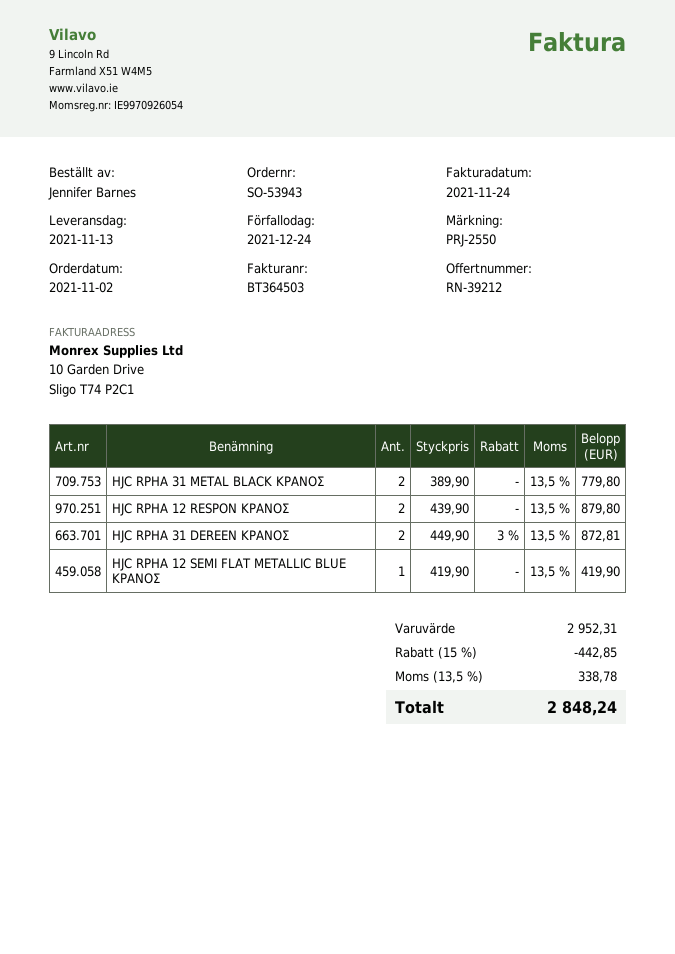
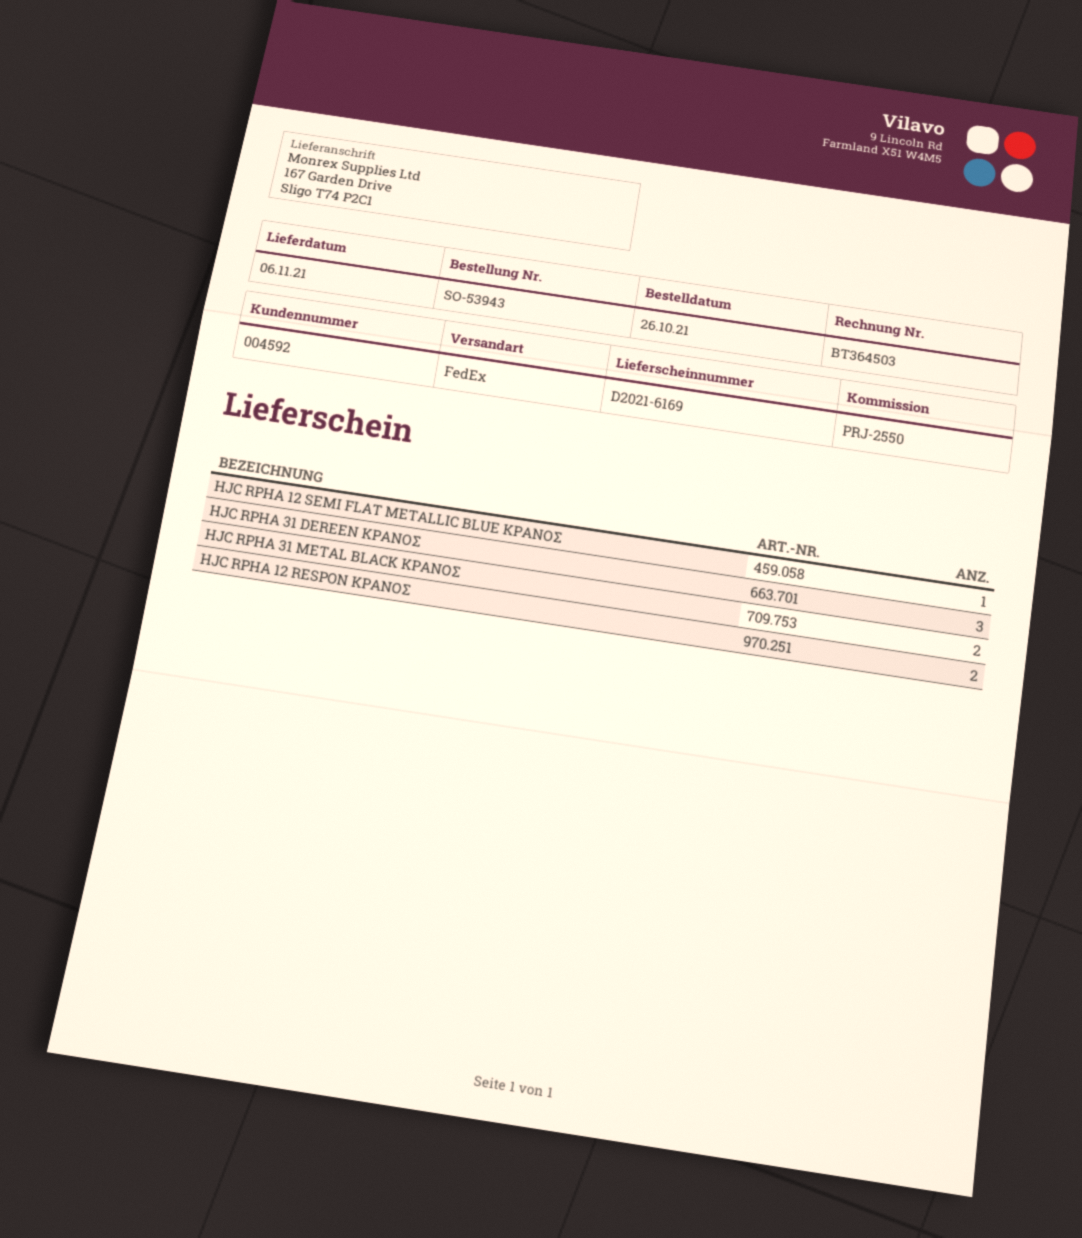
order date: 2021-11-02 -> 2021-10-26
delivery date: 2021-11-13 -> 2021-11-06
HJC RPHA 31 DEREEN ΚΡΑΝΟΣ: 2 -> 3

